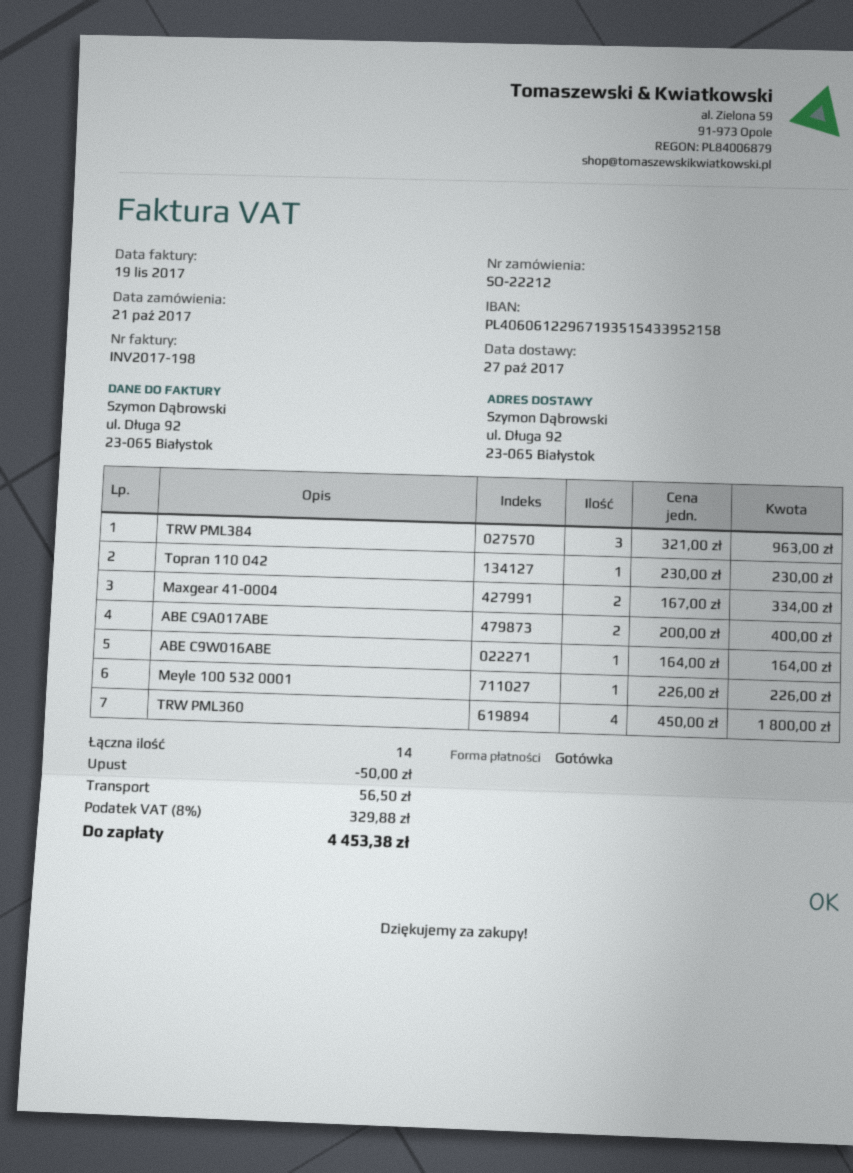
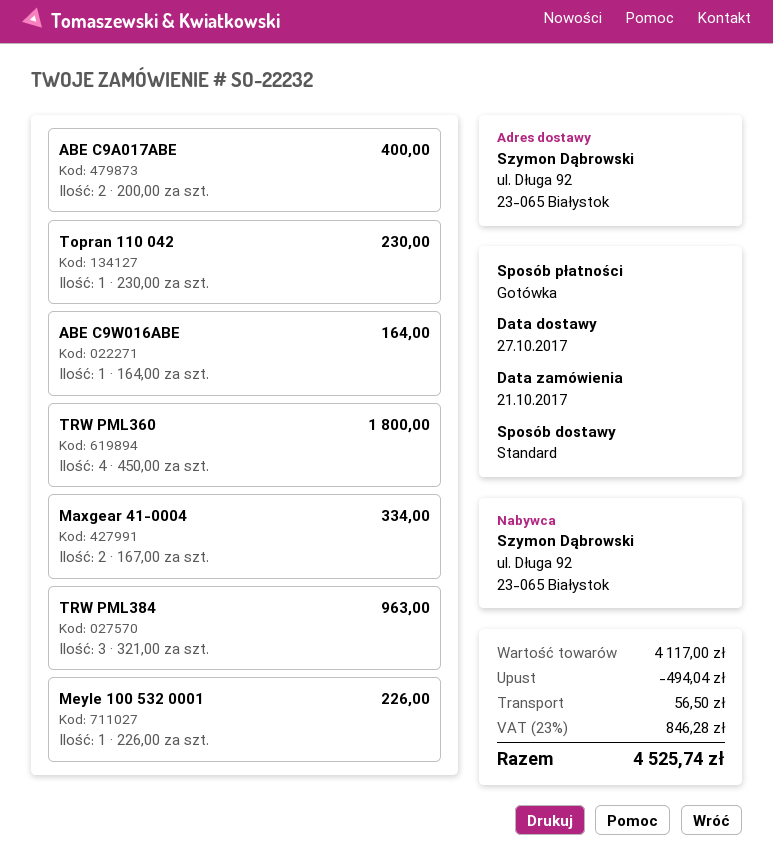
order number: SO-22212 -> SO-22232
discount: 50.00 -> 494.04
tax: 8% = 329.88 -> 23% = 846.28
total: 4453.38 -> 4525.74

